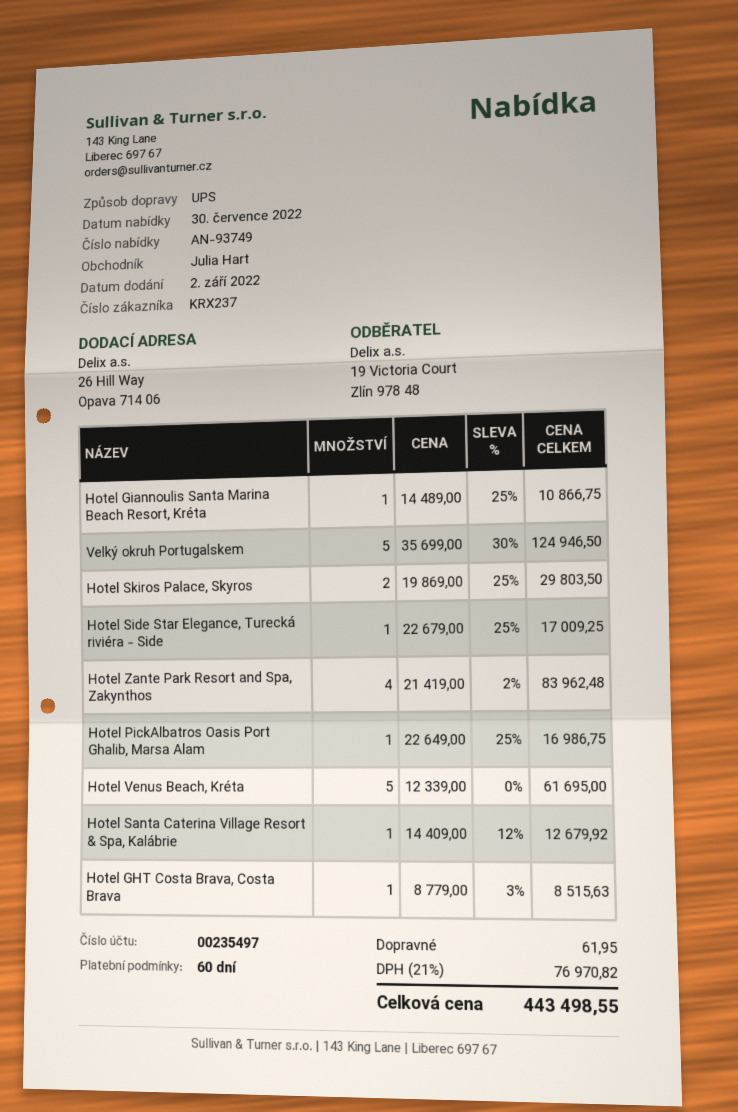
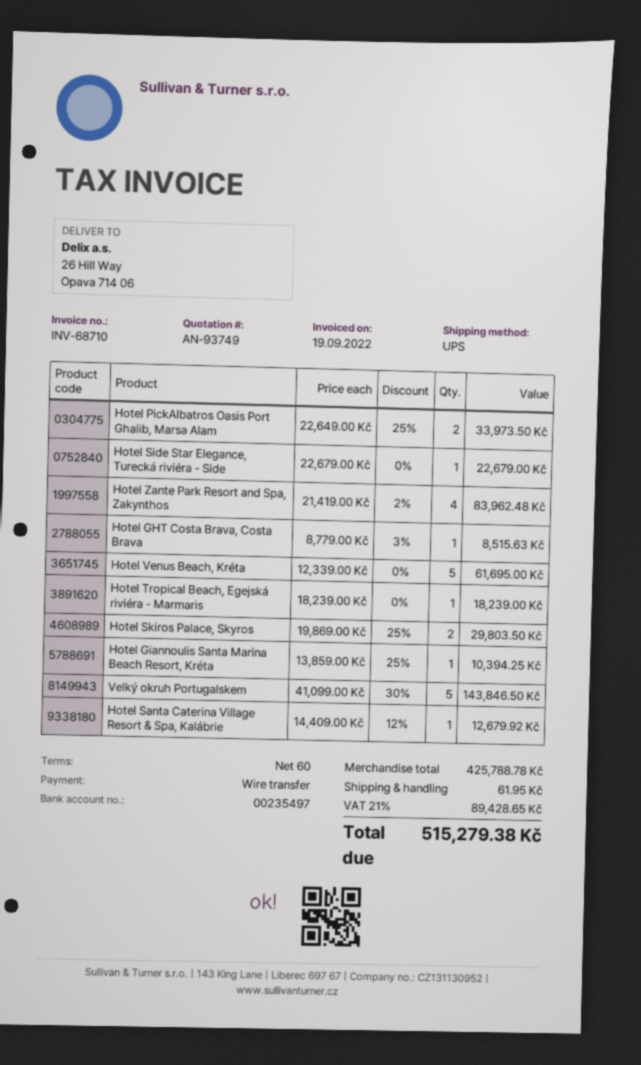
Hotel Giannoulis Santa Marina Beach Resort, Kréta: 1 x 14489.00 - 25% = 10866.75 -> 1 x 13859.00 - 25% = 10394.25
Velký okruh Portugalskem: 5 x 35699.00 - 30% = 124946.50 -> 5 x 41099.00 - 30% = 143846.50
Hotel Side Star Elegance, Turecká riviéra - Side: 1 x 22679.00 - 25% = 17009.25 -> 1 x 22679.00 = 22679.00
Hotel PickAlbatros Oasis Port Ghalib, Marsa Alam: 1 x 22649.00 - 25% = 16986.75 -> 2 x 22649.00 - 25% = 33973.50
Hotel Tropical Beach, Egejská riviéra - Marmaris: none -> 1 x 18239.00 = 18239.00
tax: 21% = 76970.82 -> 21% = 89428.65
total: 443498.55 -> 515279.38

